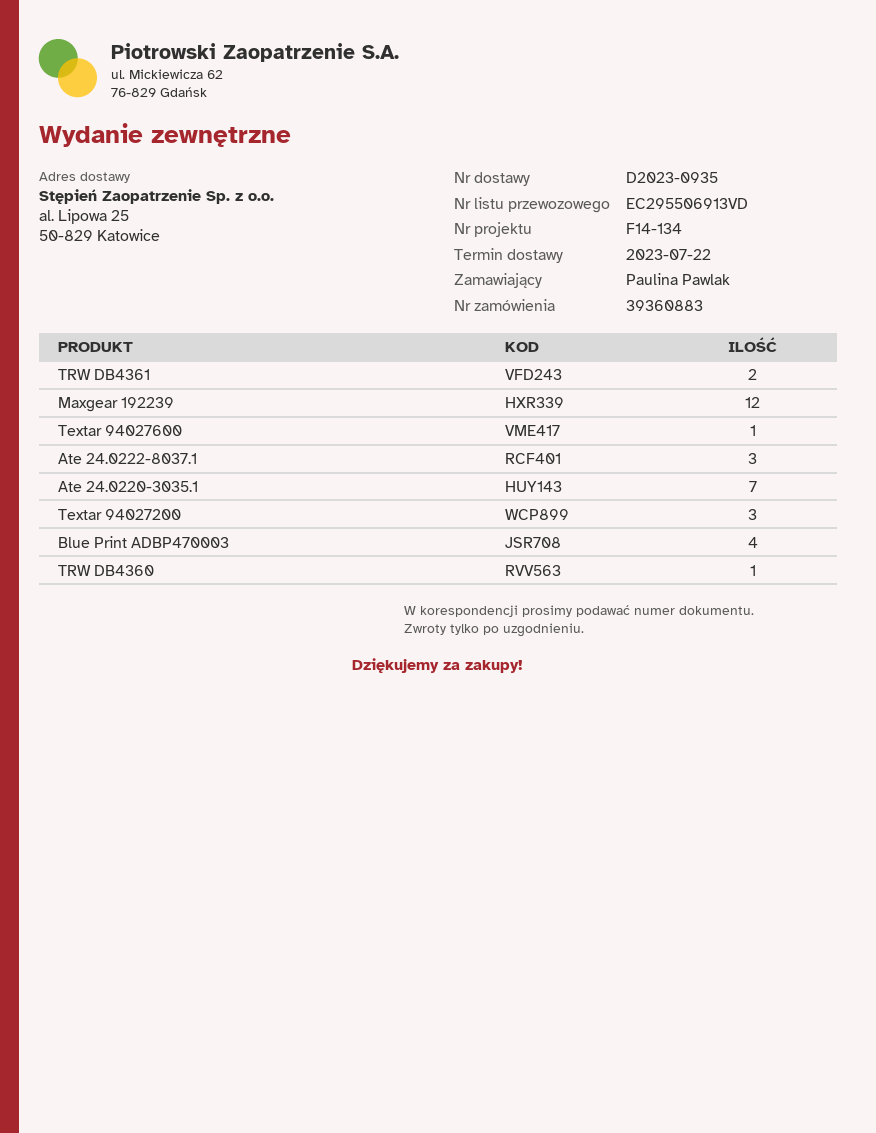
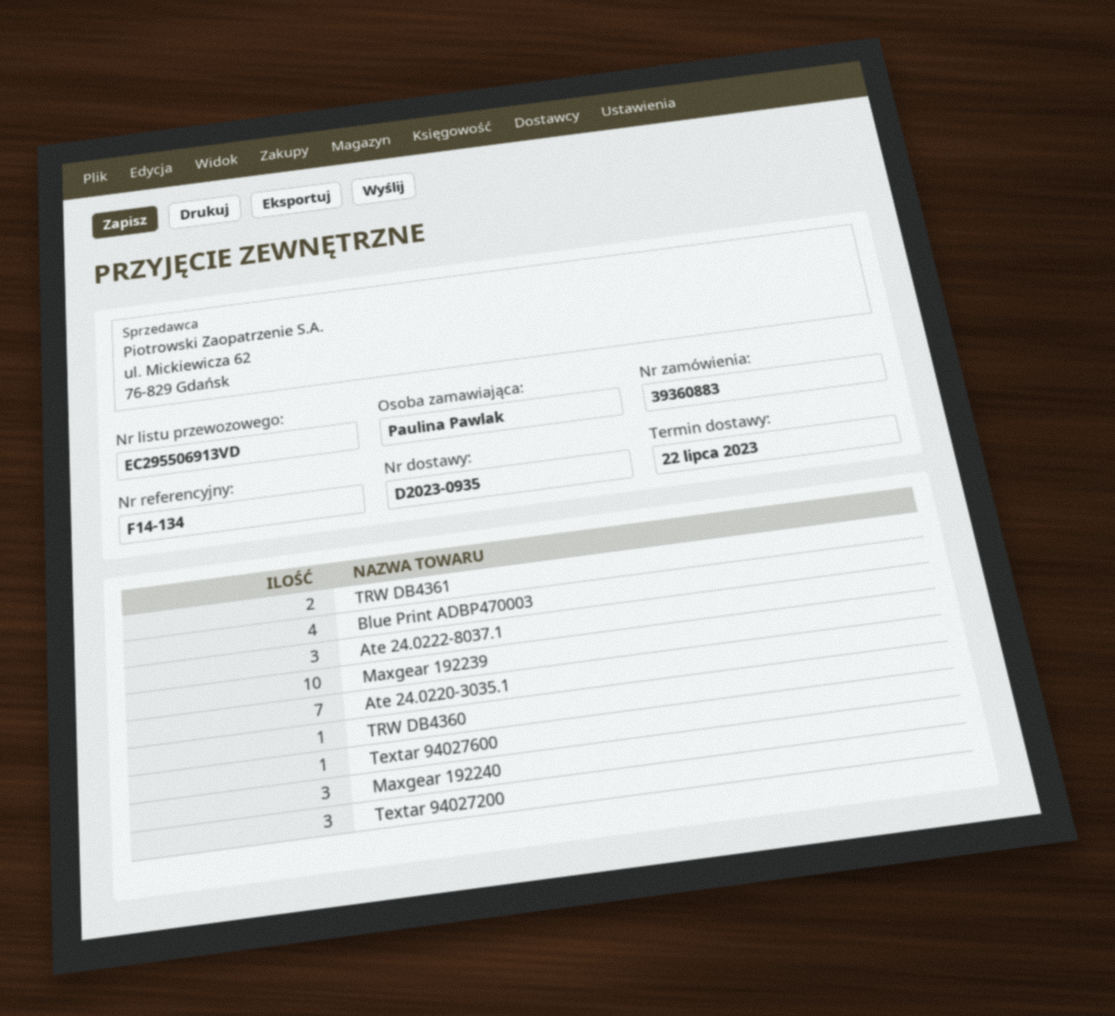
Maxgear 192239: 12 -> 10
Maxgear 192240: none -> 3

